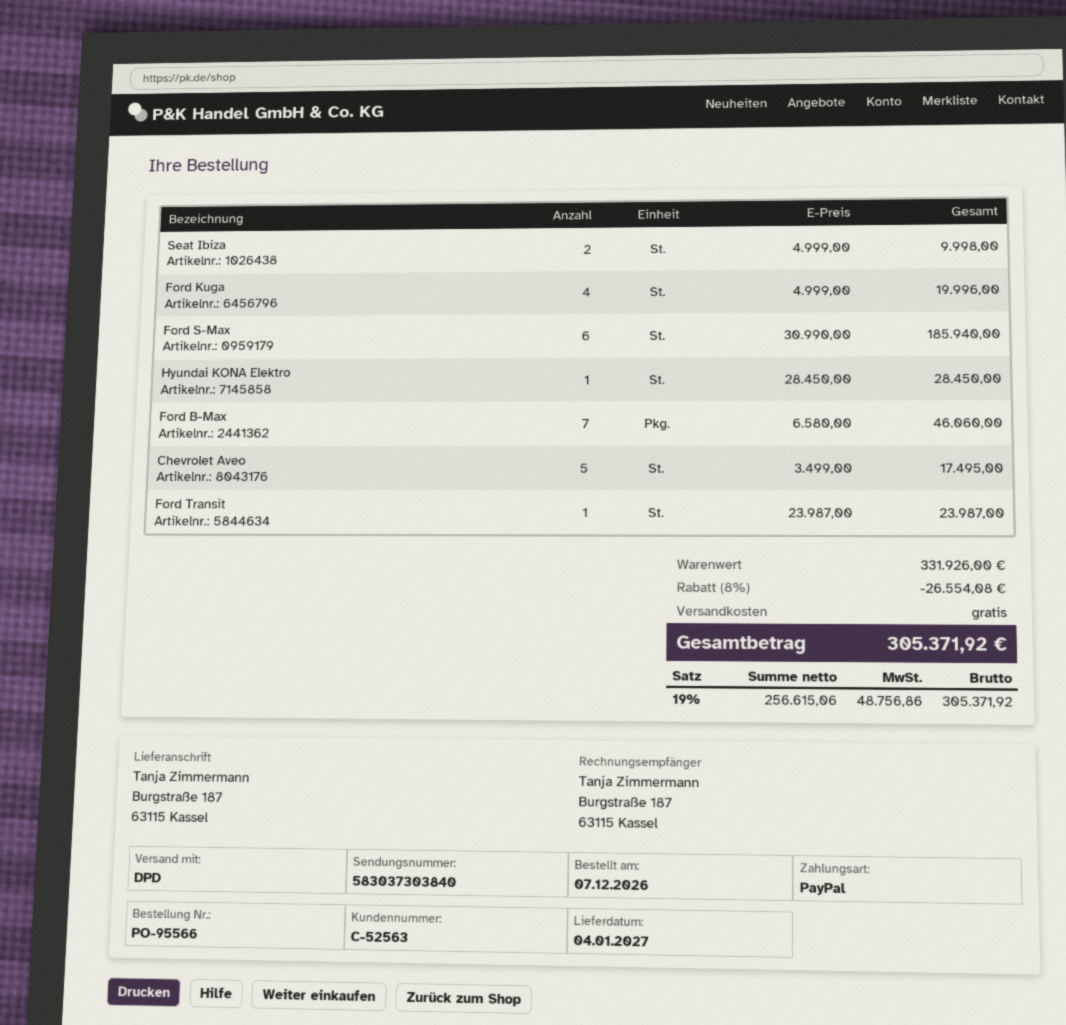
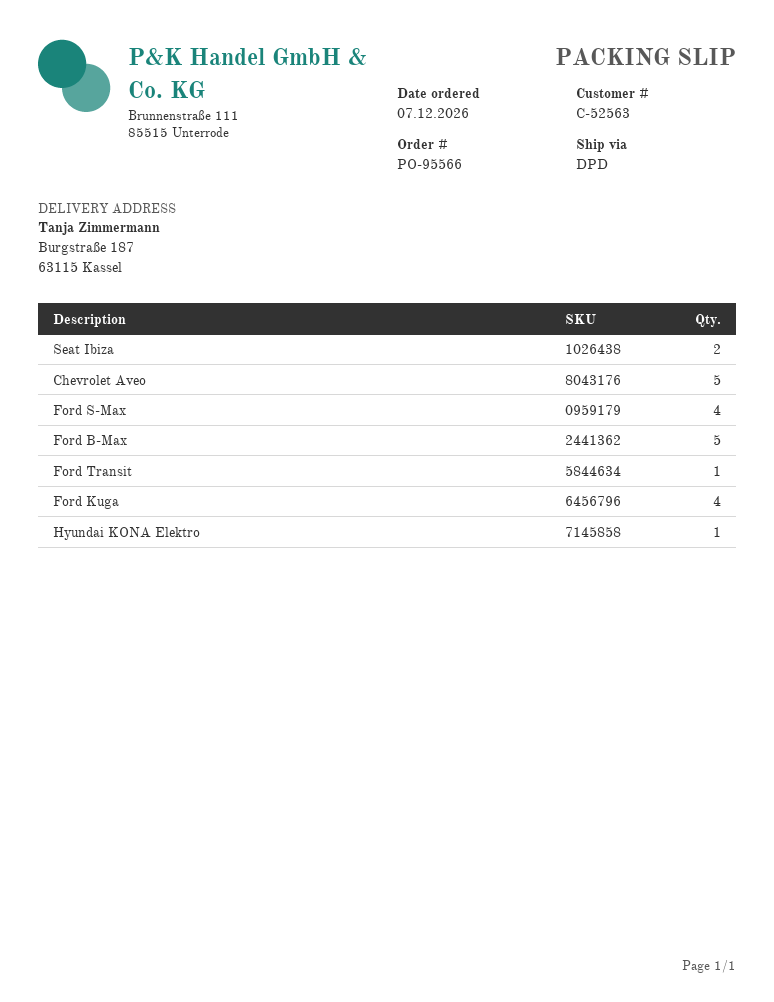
Ford S-Max: 6 -> 4
Ford B-Max: 7 -> 5

